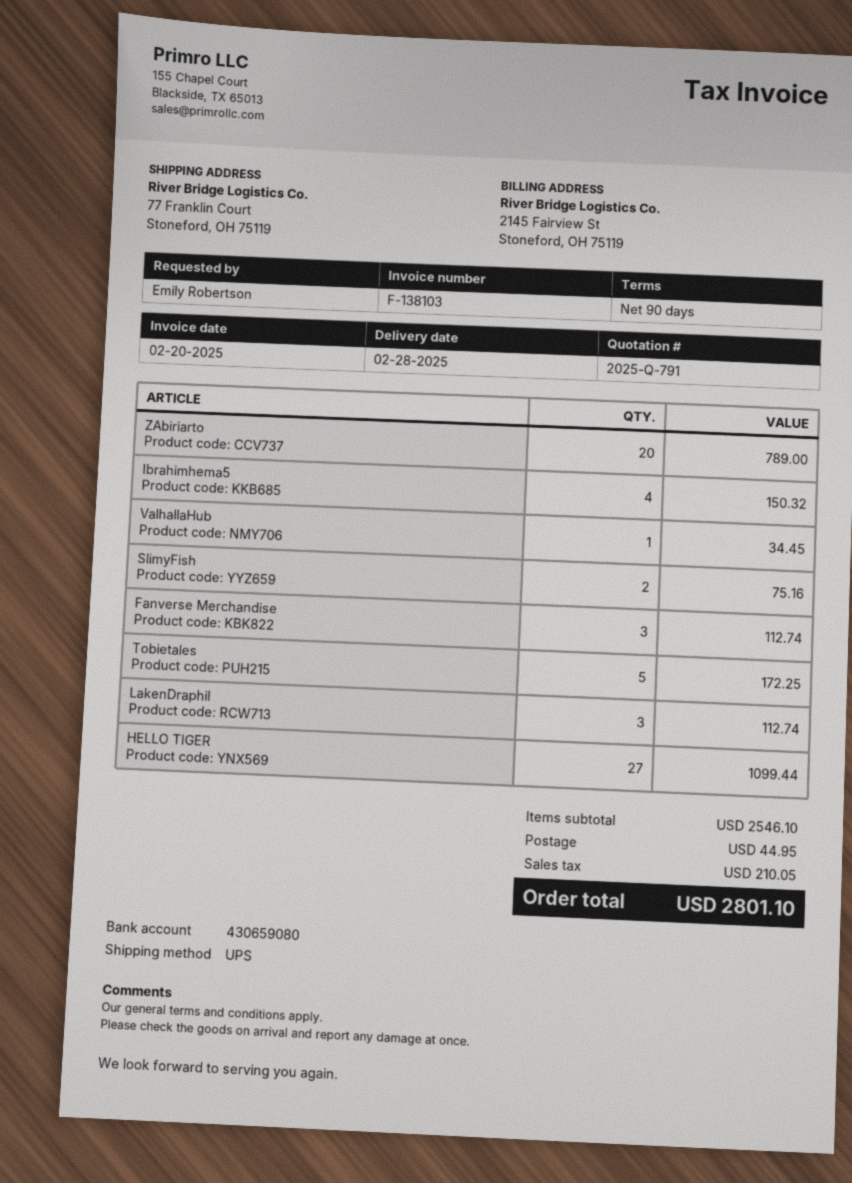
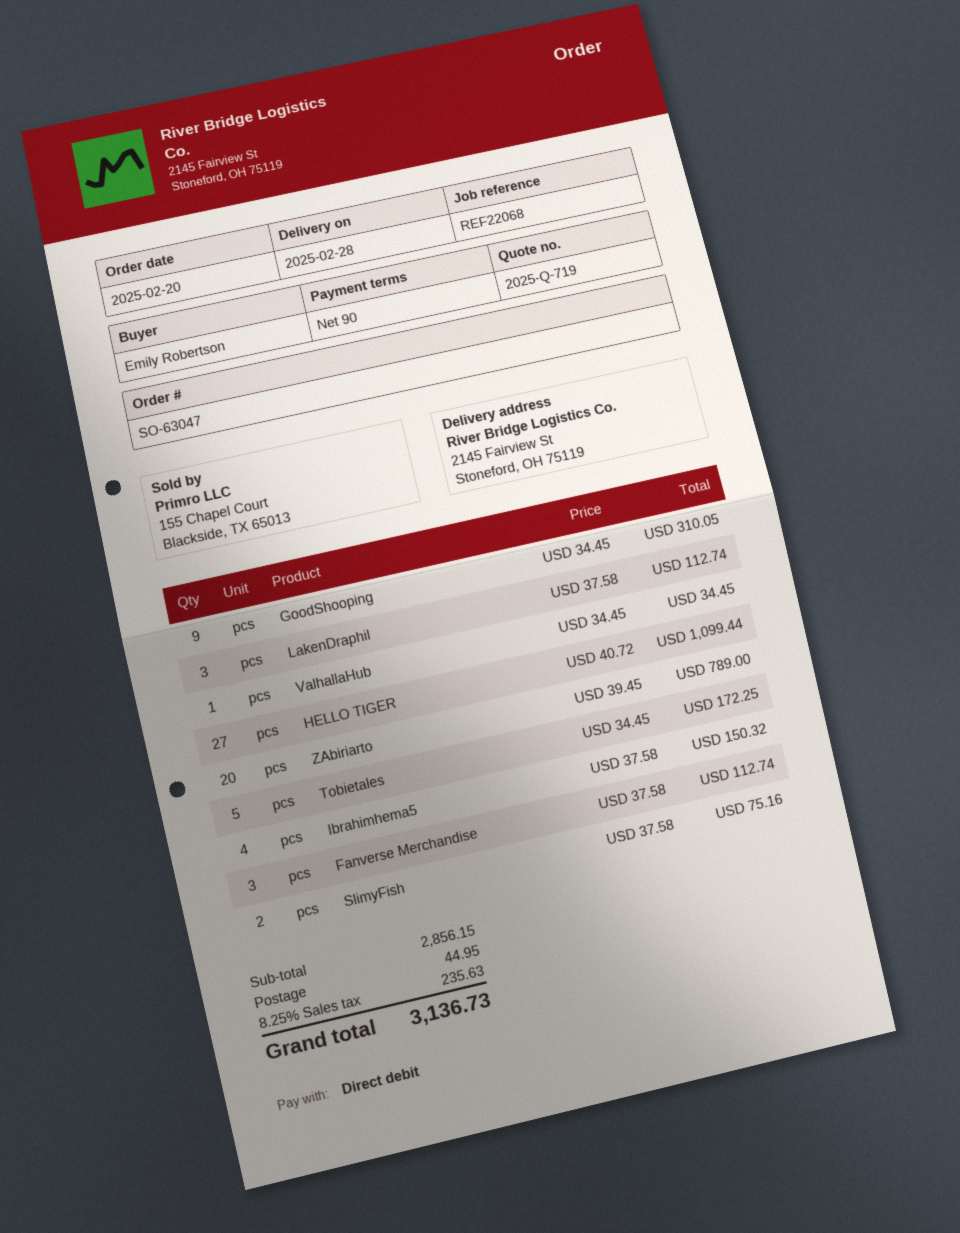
quote number: 2025-Q-791 -> 2025-Q-719
ship to: 77 Franklin Court, Stoneford, OH 75119 -> 2145 Fairview St, Stoneford, OH 75119
GoodShooping: none -> 9 for 310.05
subtotal: 2546.10 -> 2856.15
tax: 210.05 -> 235.63
total: 2801.10 -> 3136.73

